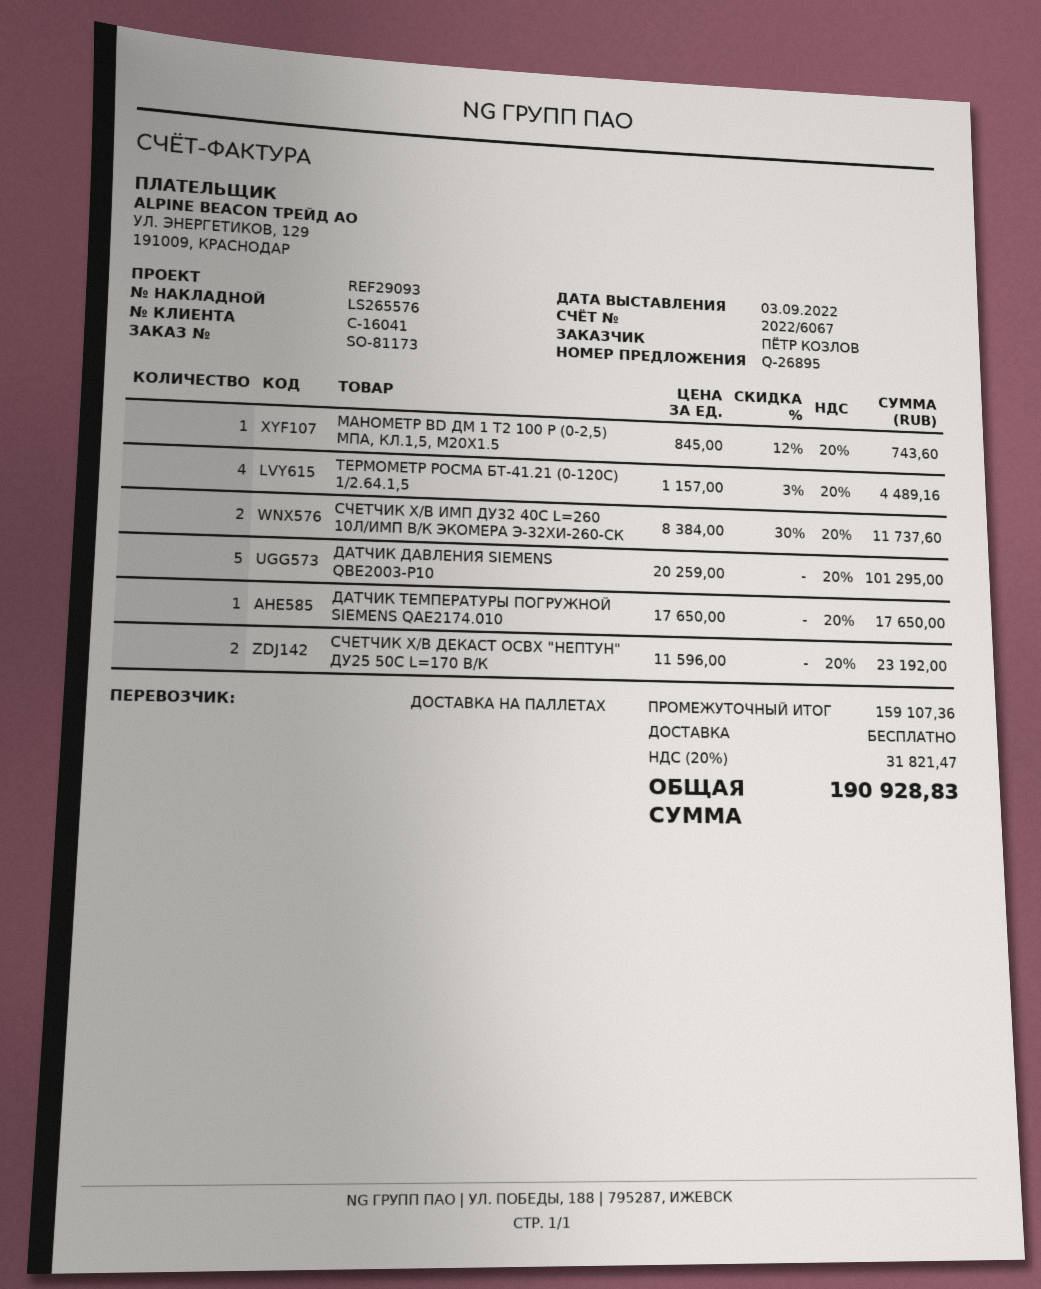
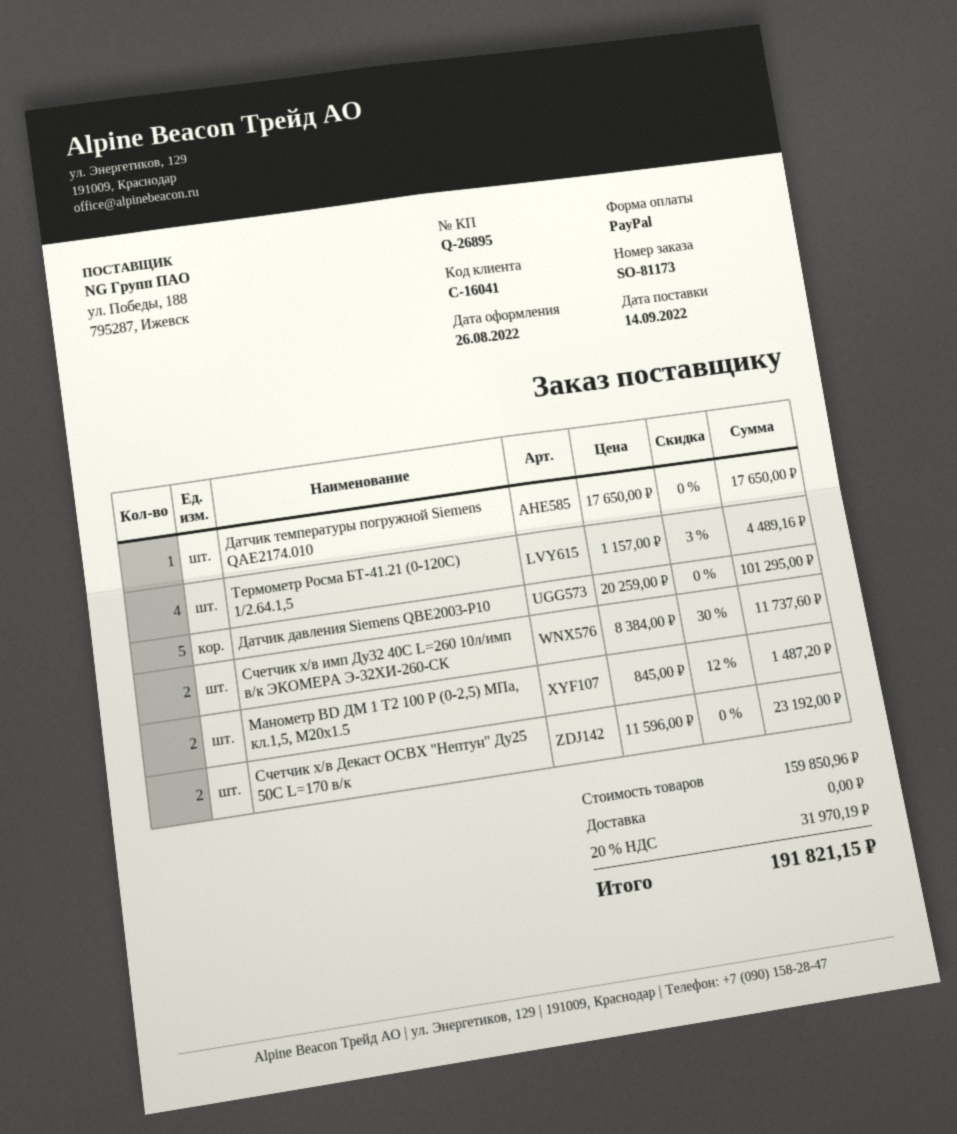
МАНОМЕТР BD ДМ 1 Т2 100 Р (0-2,5) МПА, КЛ.1,5, М20Х1.5: 1 x 845.00 - 12% = 743.60 -> 2 x 845.00 - 12% = 1487.20
subtotal: 159107.36 -> 159850.96
tax: 20% = 31821.47 -> 20% = 31970.19
total: 190928.83 -> 191821.15

